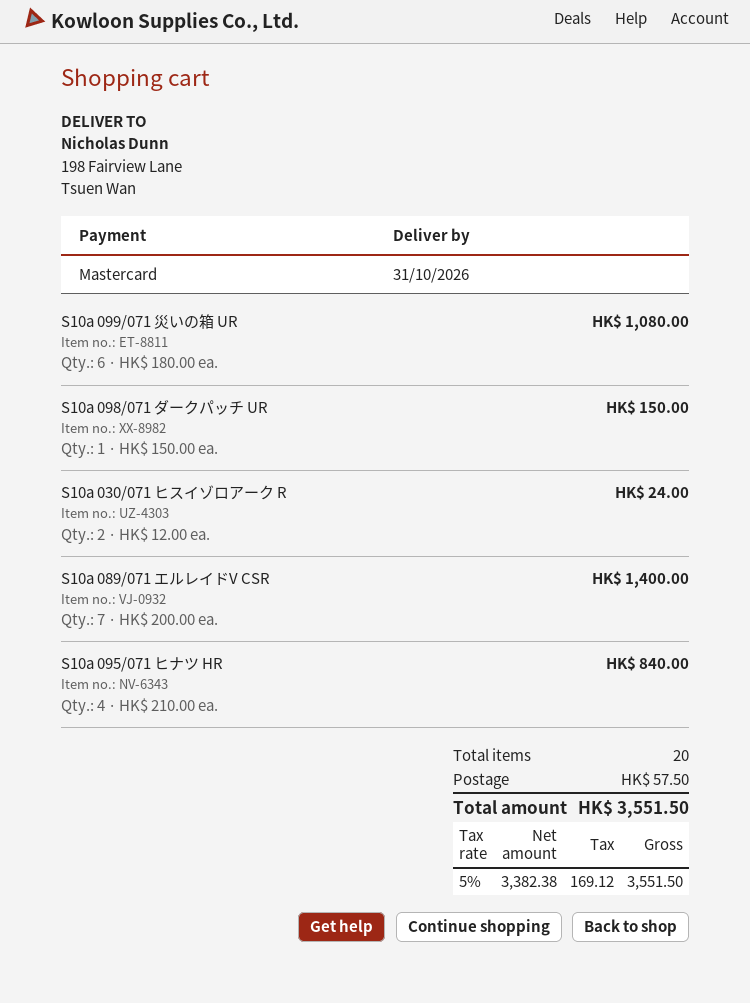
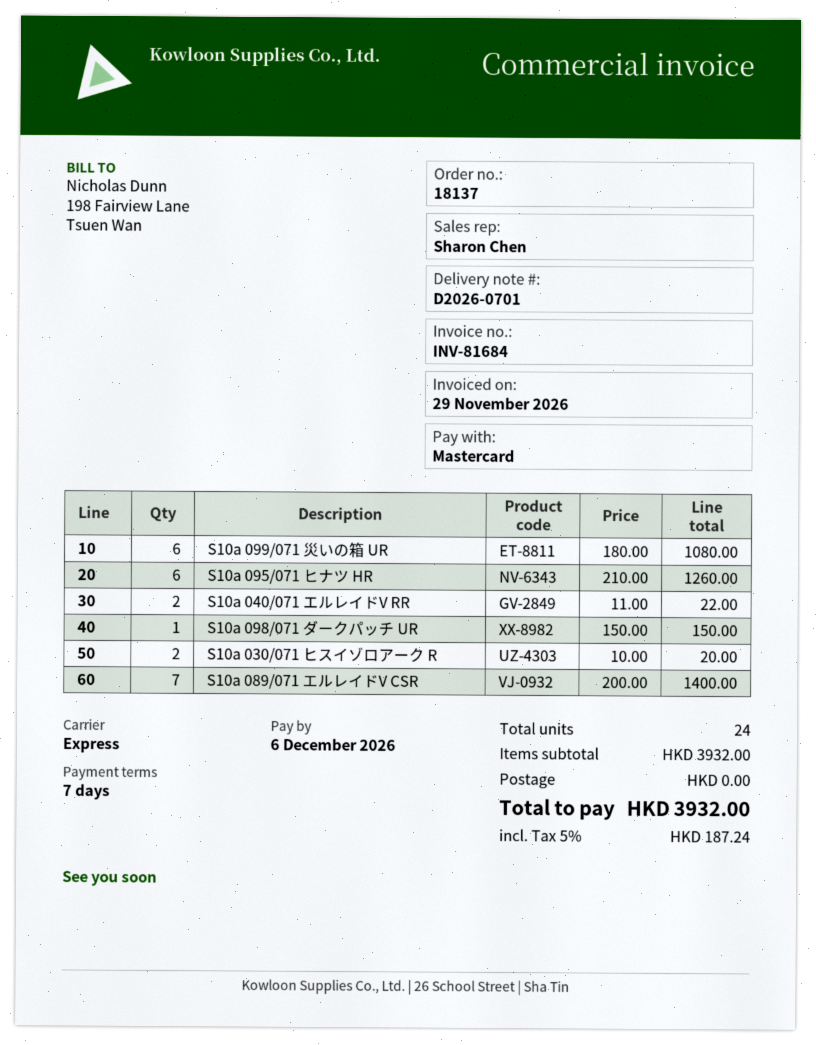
S10a 030/071 ヒスイゾロアーク R: 2 x 12.00 = 24.00 -> 2 x 10.00 = 20.00
S10a 095/071 ヒナツ HR: 4 x 210.00 = 840.00 -> 6 x 210.00 = 1260.00
S10a 040/071 エルレイドV RR: none -> 2 x 11.00 = 22.00
total quantity: 20 -> 24
shipping: 57.50 -> 0.00
tax: 5% = 169.12 -> 5% = 187.24
total: 3551.50 -> 3932.00

